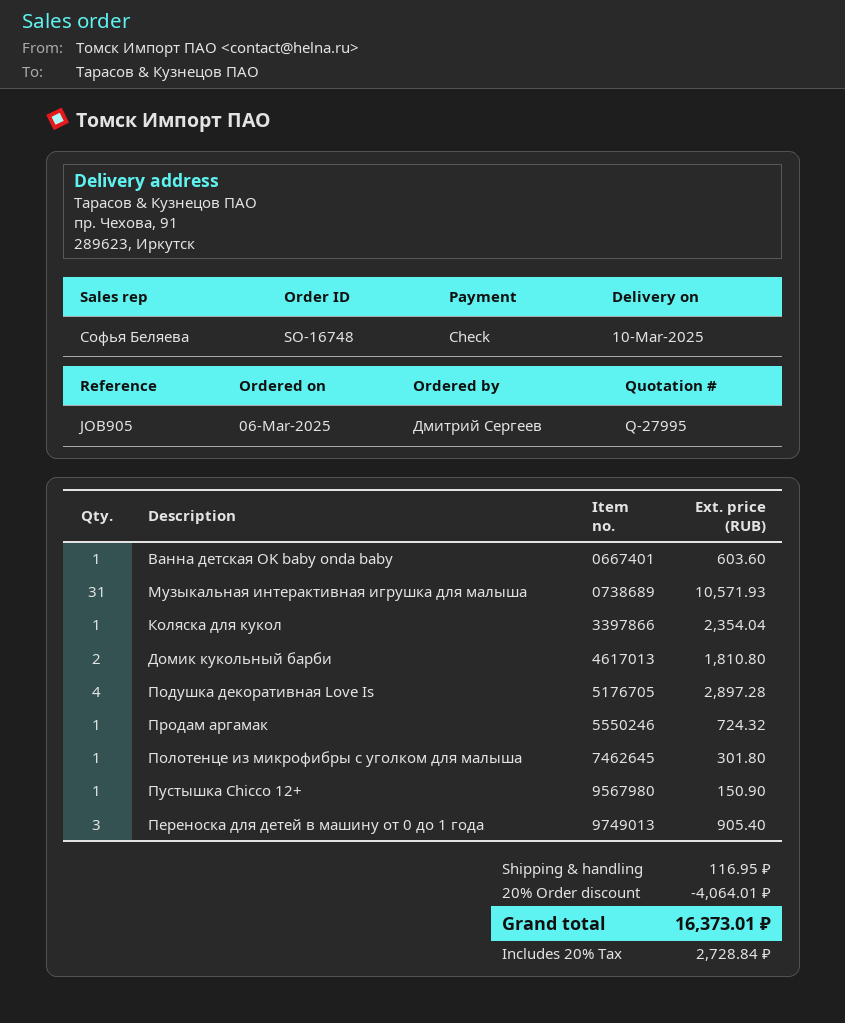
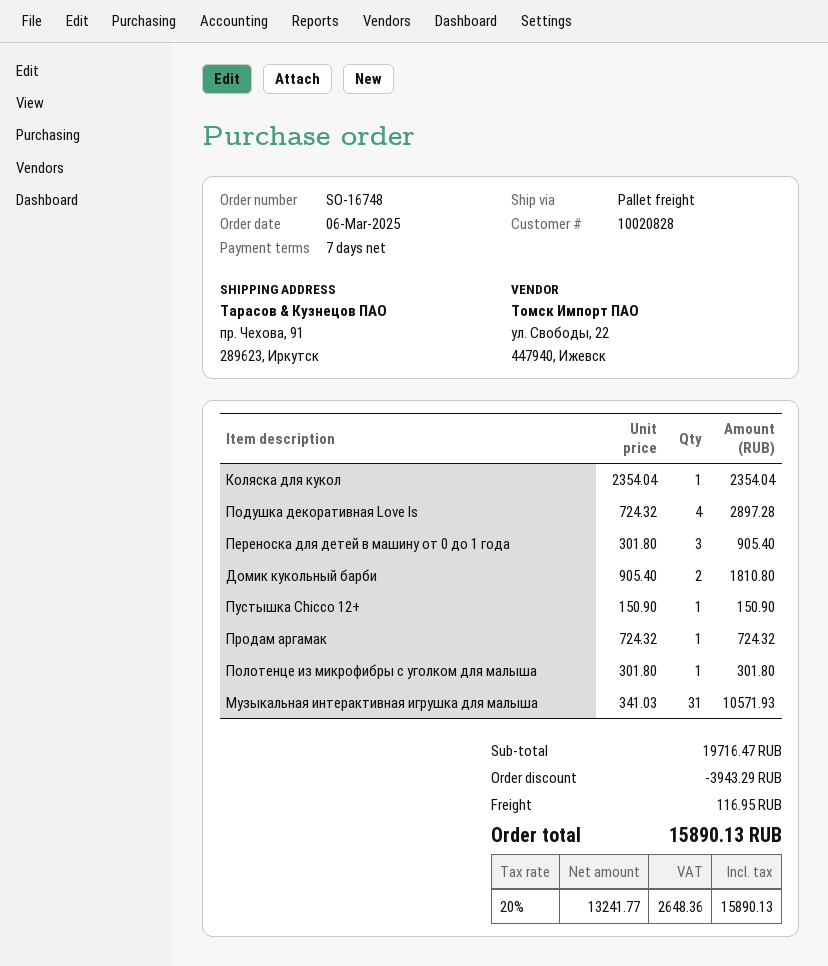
Ванна детская OK baby onda baby: 1 for 603.60 -> none
discount: 4064.01 -> 3943.29
tax: 20% = 2728.84 -> 20% = 2648.36
total: 16373.01 -> 15890.13

